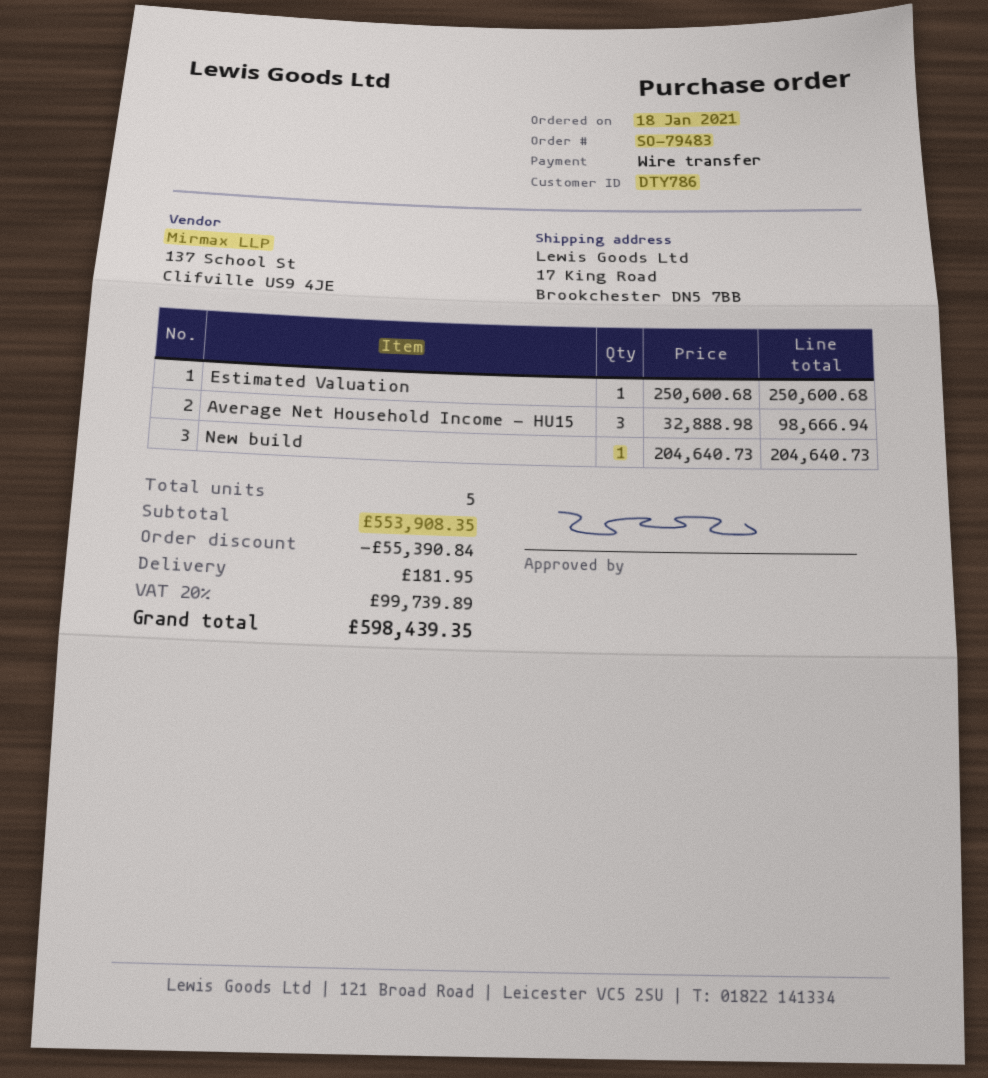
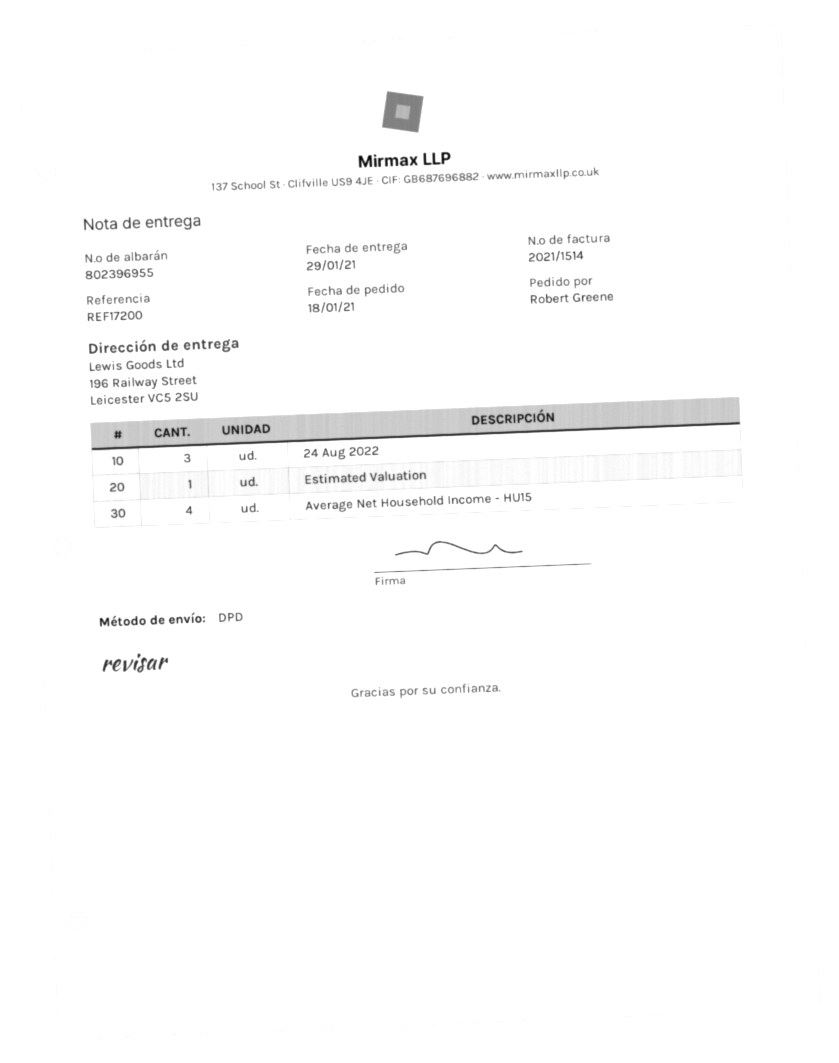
ship to: 17 King Road, Brookchester DN5 7BB -> 196 Railway Street, Leicester VC5 2SU
Average Net Household Income - HU15: 3 -> 4
New build: 1 -> none
24 Aug 2022: none -> 3

